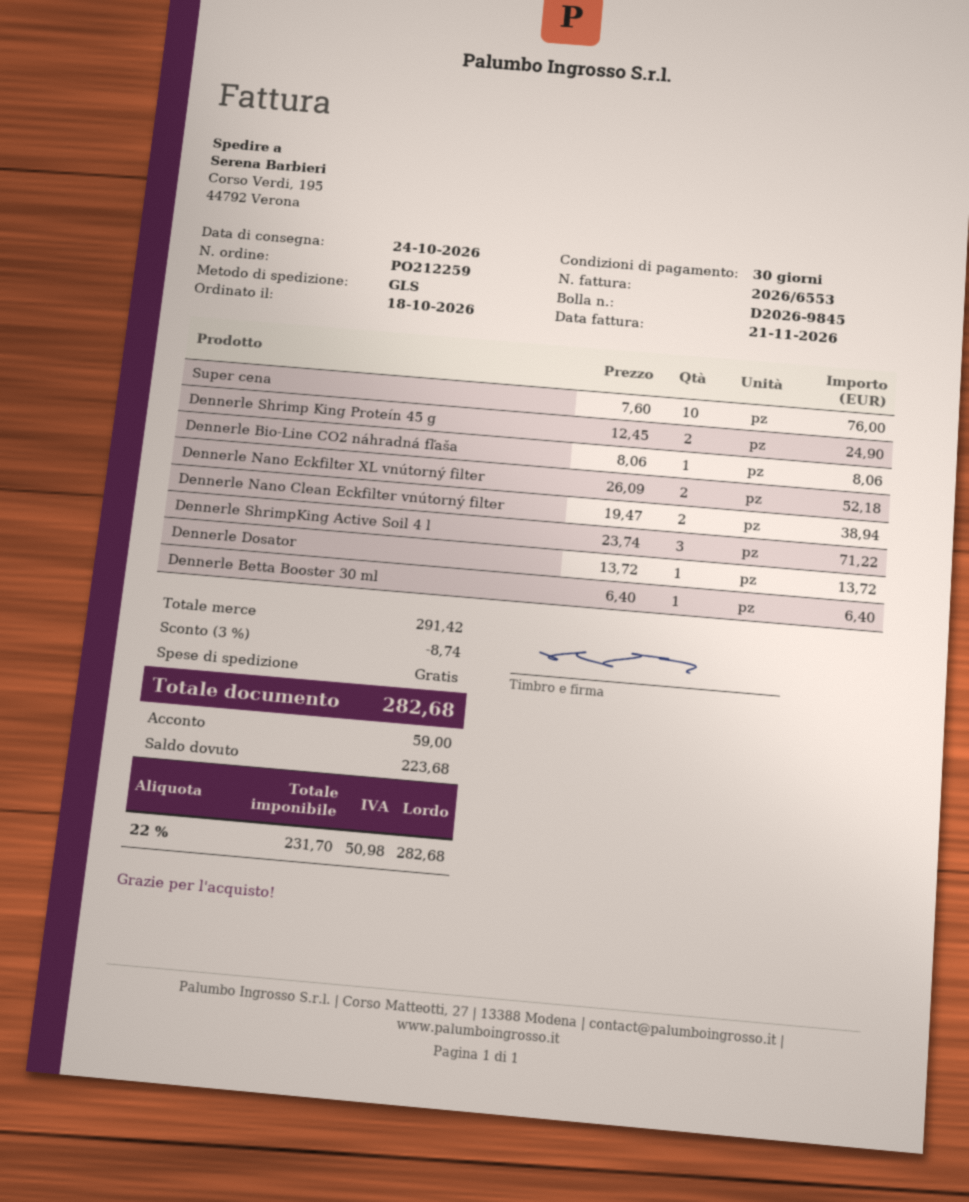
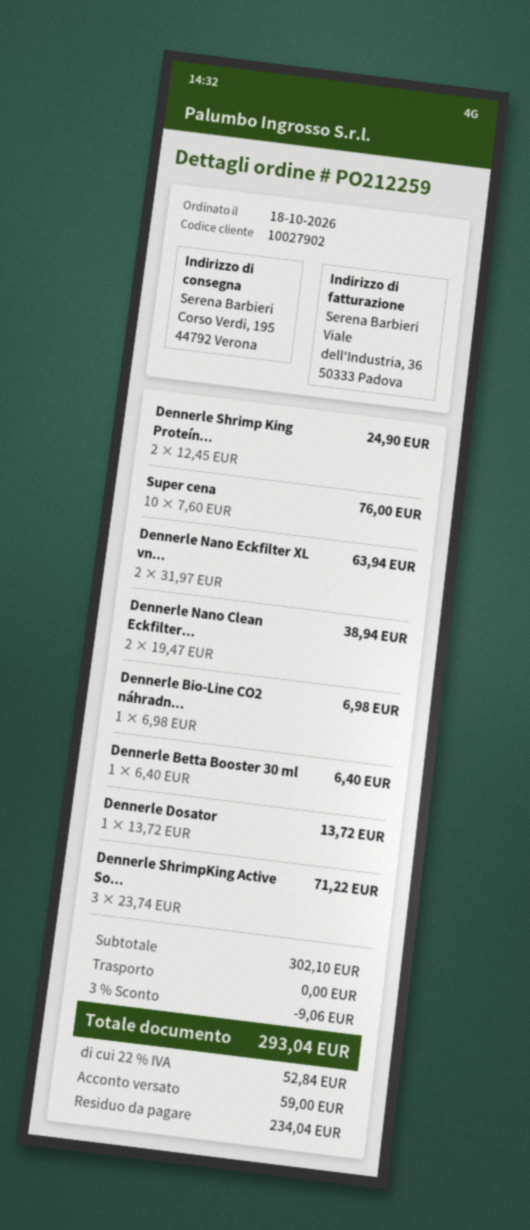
Dennerle Bio-Line CO2 náhradná fľaša: 1 x 8.06 = 8.06 -> 1 x 6.98 = 6.98
Dennerle Nano Eckfilter XL vnútorný filter: 2 x 26.09 = 52.18 -> 2 x 31.97 = 63.94
subtotal: 291.42 -> 302.10
discount: 3% = 8.74 -> 3% = 9.06
tax: 22% = 50.98 -> 22% = 52.84
total: 282.68 -> 293.04
balance: 223.68 -> 234.04

